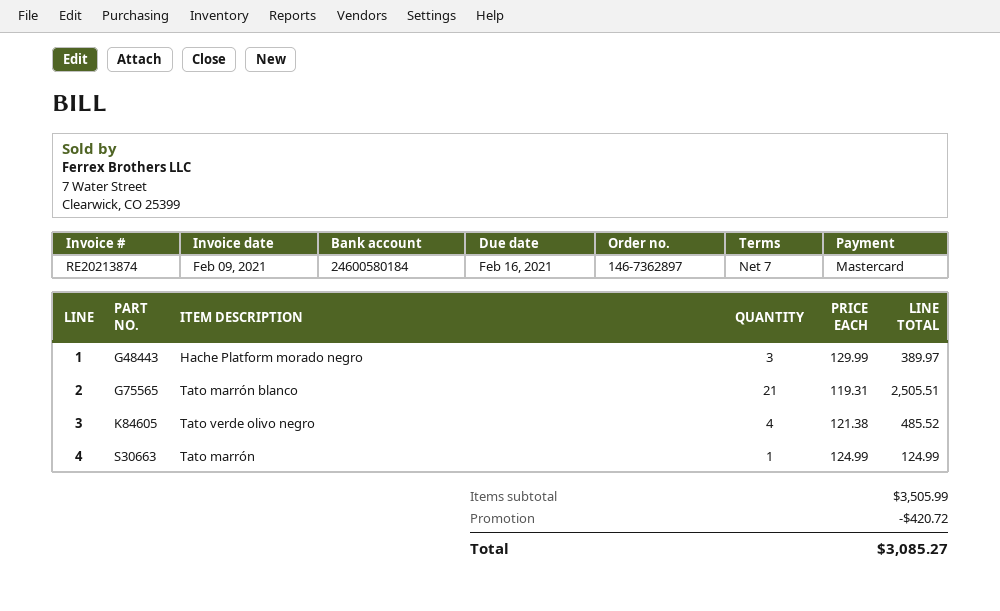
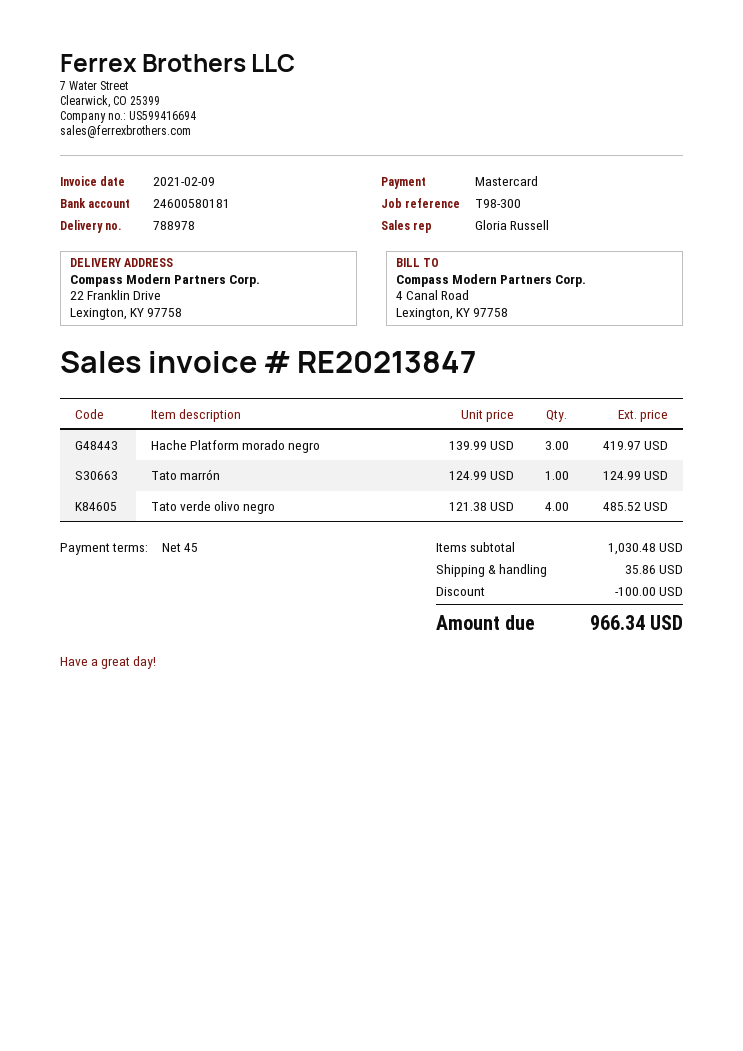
invoice number: RE20213874 -> RE20213847
payment terms: 7 days -> 45 days
bank account: 24600580184 -> 24600580181
Hache Platform morado negro: 3 x 129.99 = 389.97 -> 3 x 139.99 = 419.97
Tato marrón blanco: 21 x 119.31 = 2505.51 -> none
subtotal: 3505.99 -> 1030.48
discount: 420.72 -> 100.00
shipping: none -> 35.86
total: 3085.27 -> 966.34

